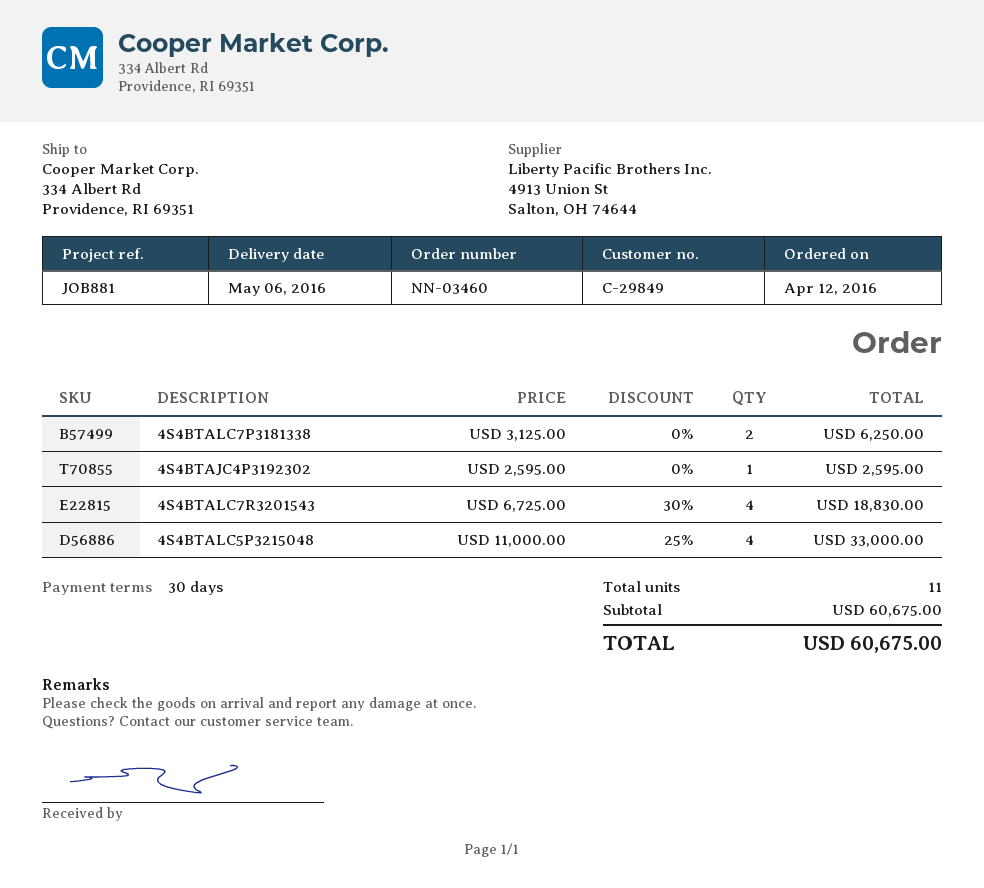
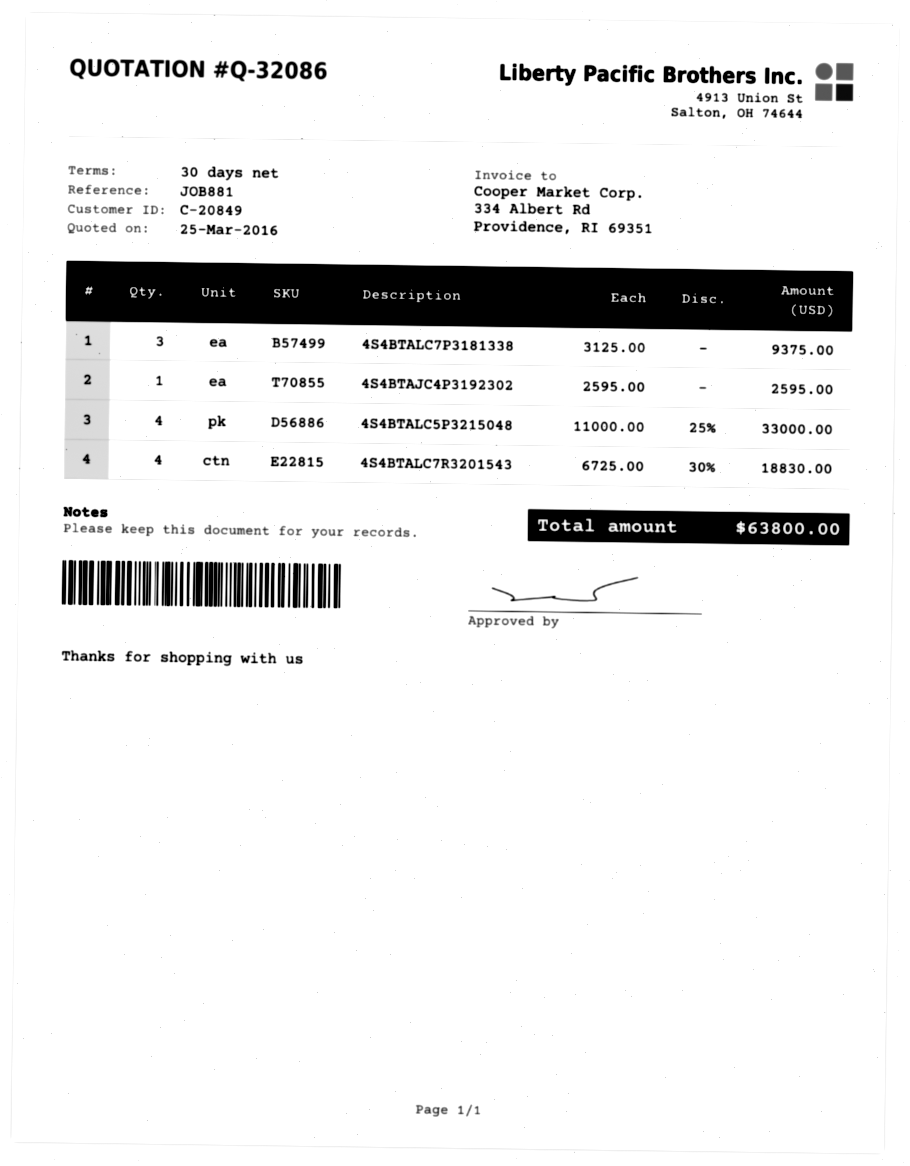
customer number: C-29849 -> C-20849
4S4BTALC7P3181338: 2 x 3125.00 = 6250.00 -> 3 x 3125.00 = 9375.00
total: 60675.00 -> 63800.00

